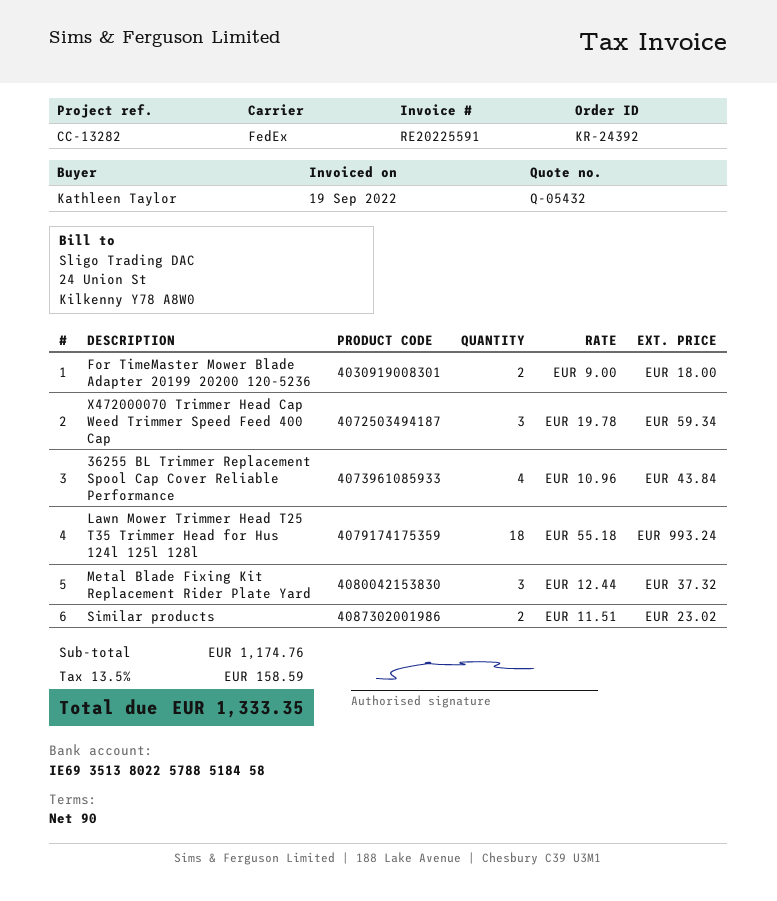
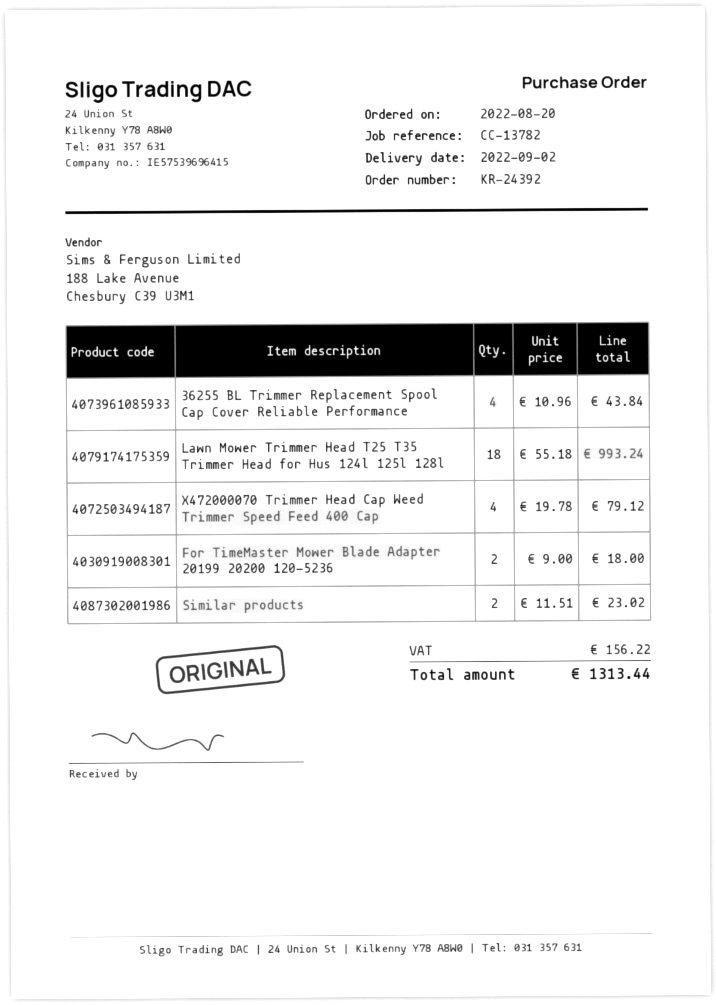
reference: CC-13282 -> CC-13782
X472000070 Trimmer Head Cap Weed Trimmer Speed Feed 400 Cap: 3 x 19.78 = 59.34 -> 4 x 19.78 = 79.12
Metal Blade Fixing Kit Replacement Rider Plate Yard: 3 x 12.44 = 37.32 -> none
tax: 158.59 -> 156.22
total: 1333.35 -> 1313.44

